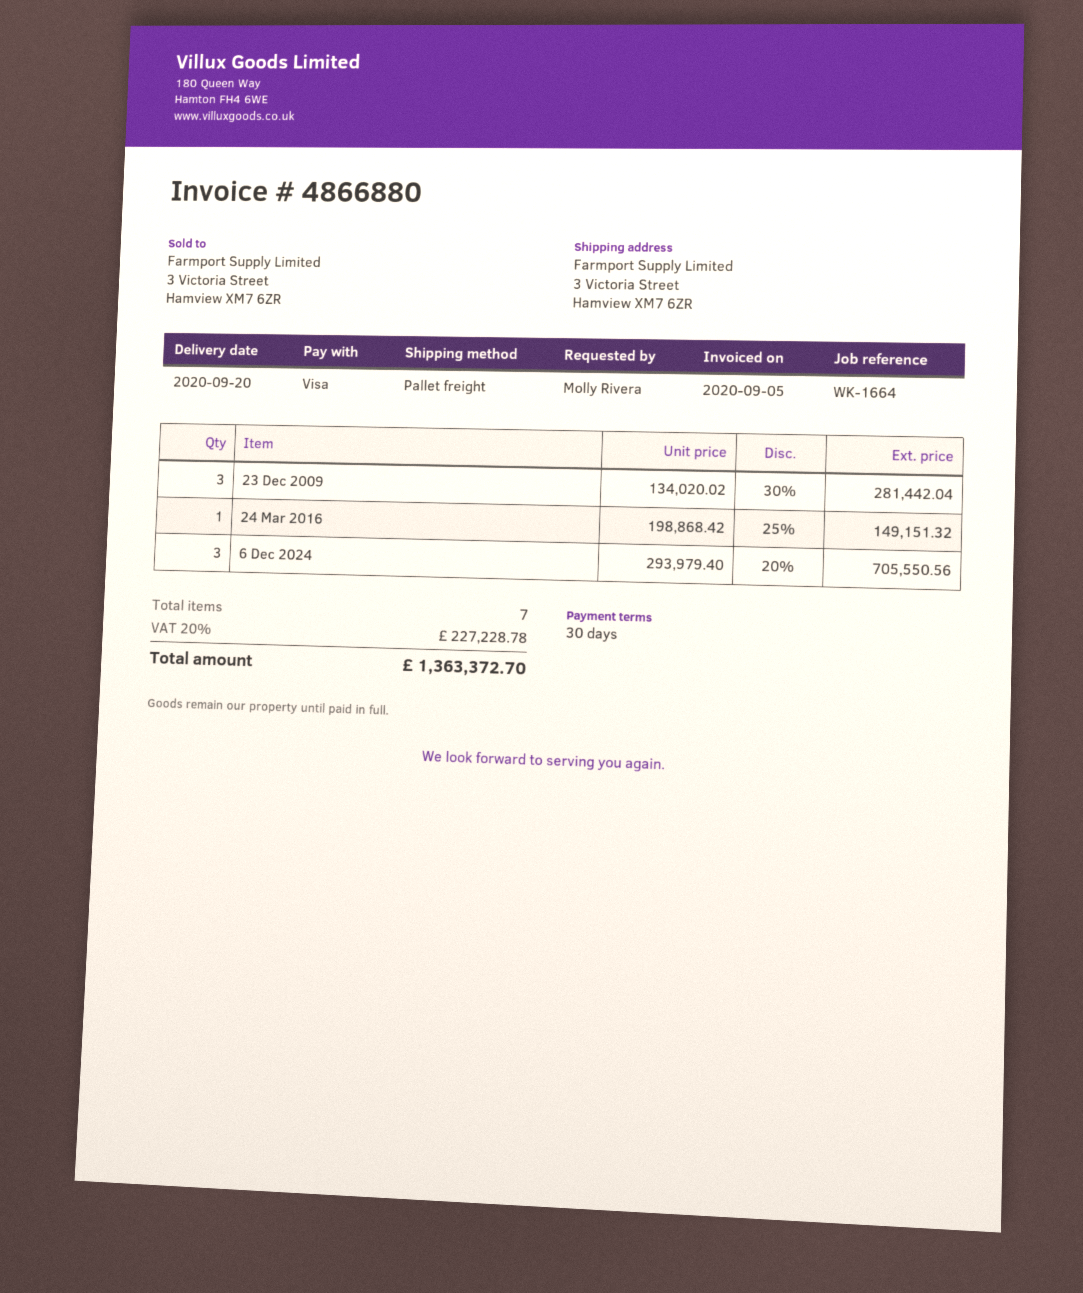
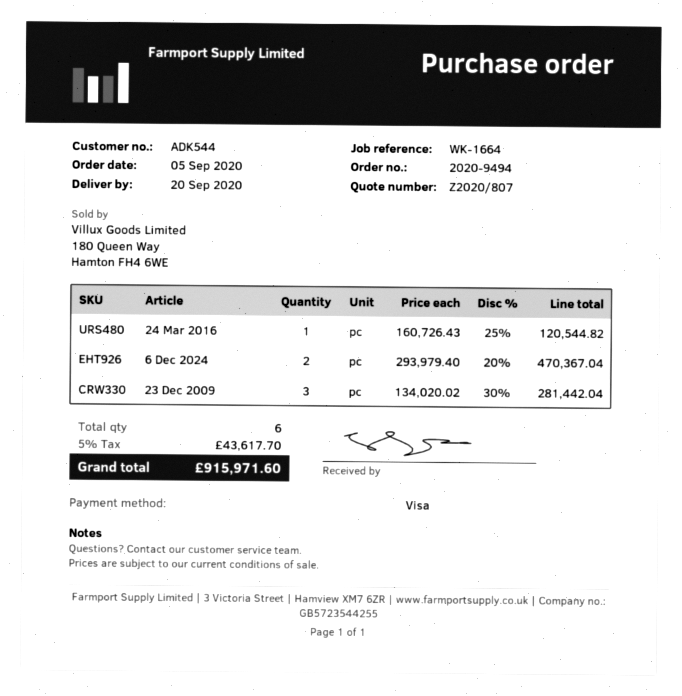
24 Mar 2016: 1 x 198868.42 - 25% = 149151.32 -> 1 x 160726.43 - 25% = 120544.82
6 Dec 2024: 3 x 293979.40 - 20% = 705550.56 -> 2 x 293979.40 - 20% = 470367.04
total quantity: 7 -> 6
tax: 20% = 227228.78 -> 5% = 43617.70
total: 1363372.70 -> 915971.60

